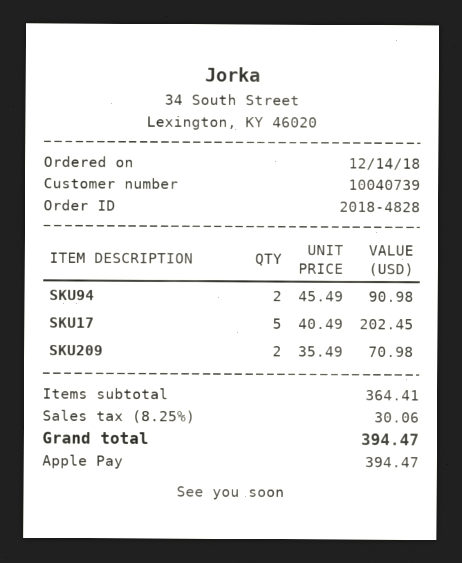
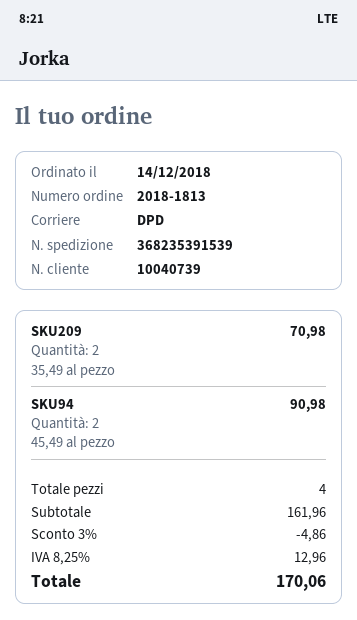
order number: 2018-4828 -> 2018-1813
SKU17: 5 x 40.49 = 202.45 -> none
subtotal: 364.41 -> 161.96
discount: none -> 3% = 4.86
tax: 8.25% = 30.06 -> 8.25% = 12.96
total: 394.47 -> 170.06

